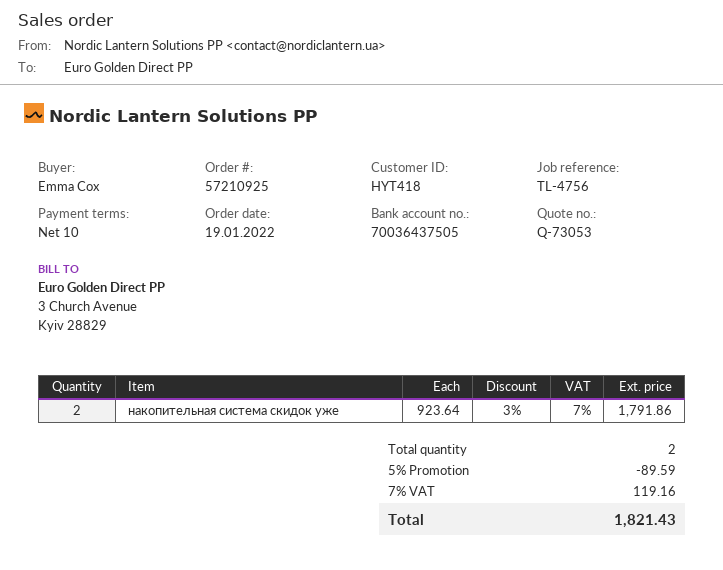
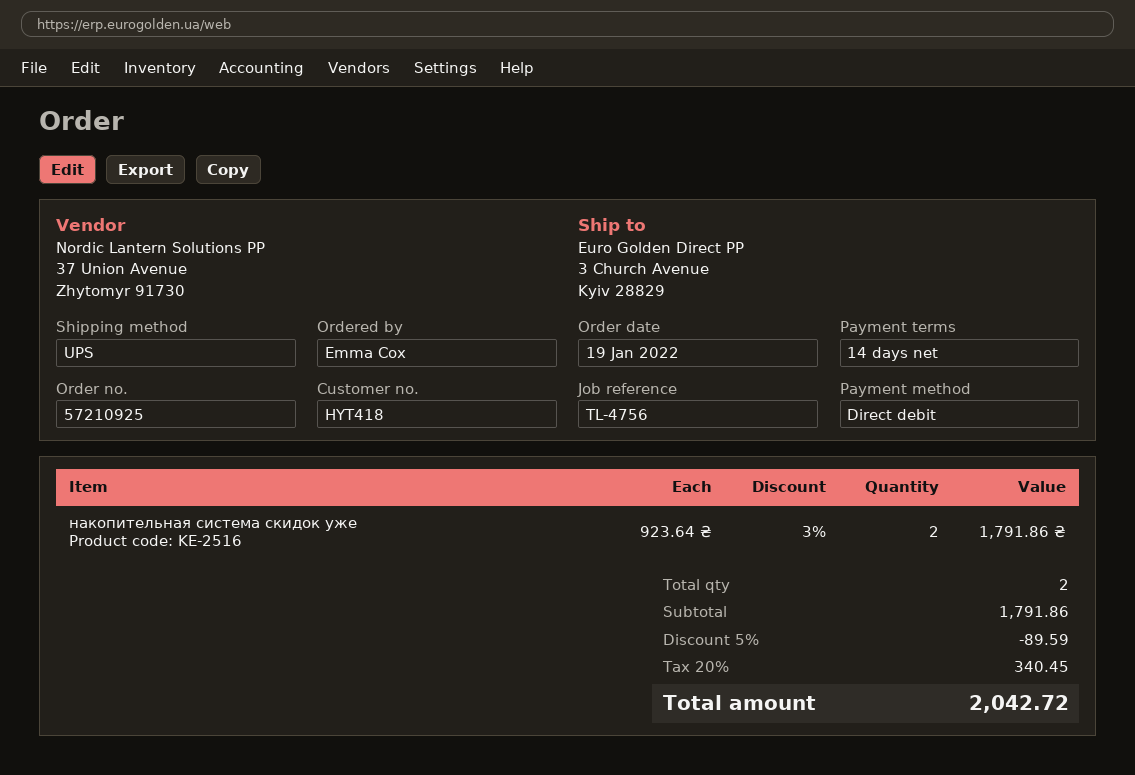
payment terms: 10 days -> 14 days
tax: 7% = 119.16 -> 20% = 340.45
total: 1821.43 -> 2042.72

